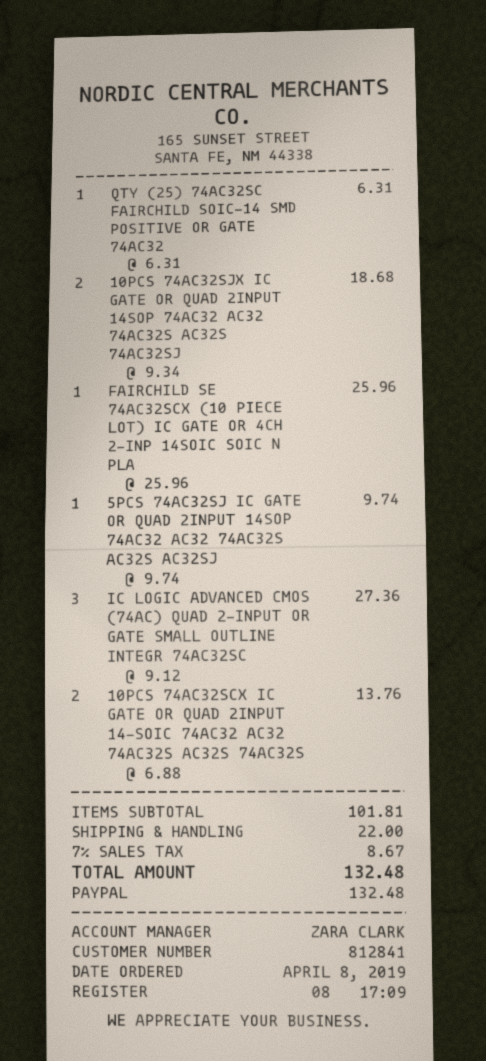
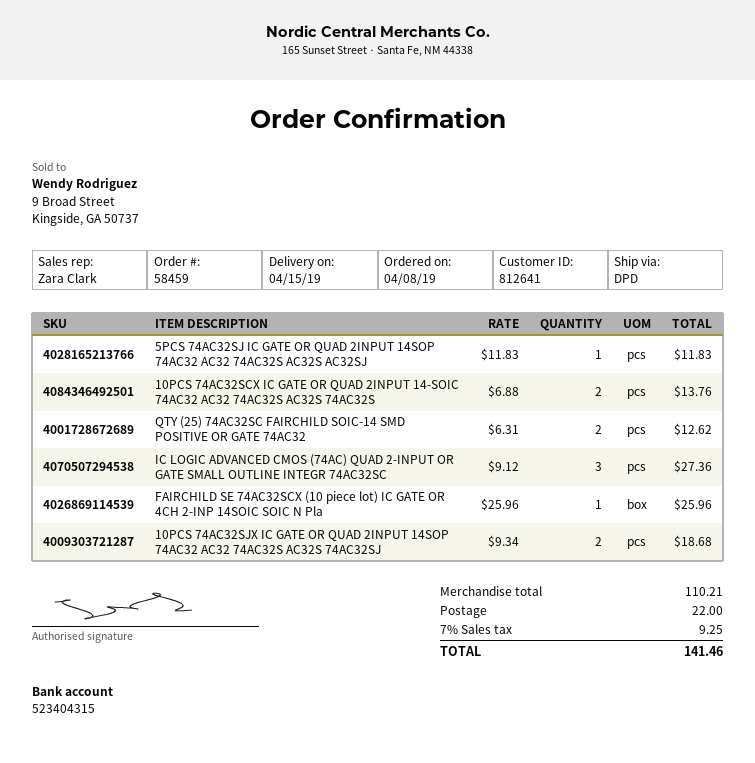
customer number: 812841 -> 812641
QTY (25) 74AC32SC FAIRCHILD SOIC-14 SMD POSITIVE OR GATE 74AC32: 1 x 6.31 = 6.31 -> 2 x 6.31 = 12.62
5PCS 74AC32SJ IC GATE OR QUAD 2INPUT 14SOP 74AC32 AC32 74AC32S AC32S AC32SJ: 1 x 9.74 = 9.74 -> 1 x 11.83 = 11.83
subtotal: 101.81 -> 110.21
tax: 7% = 8.67 -> 7% = 9.25
total: 132.48 -> 141.46

